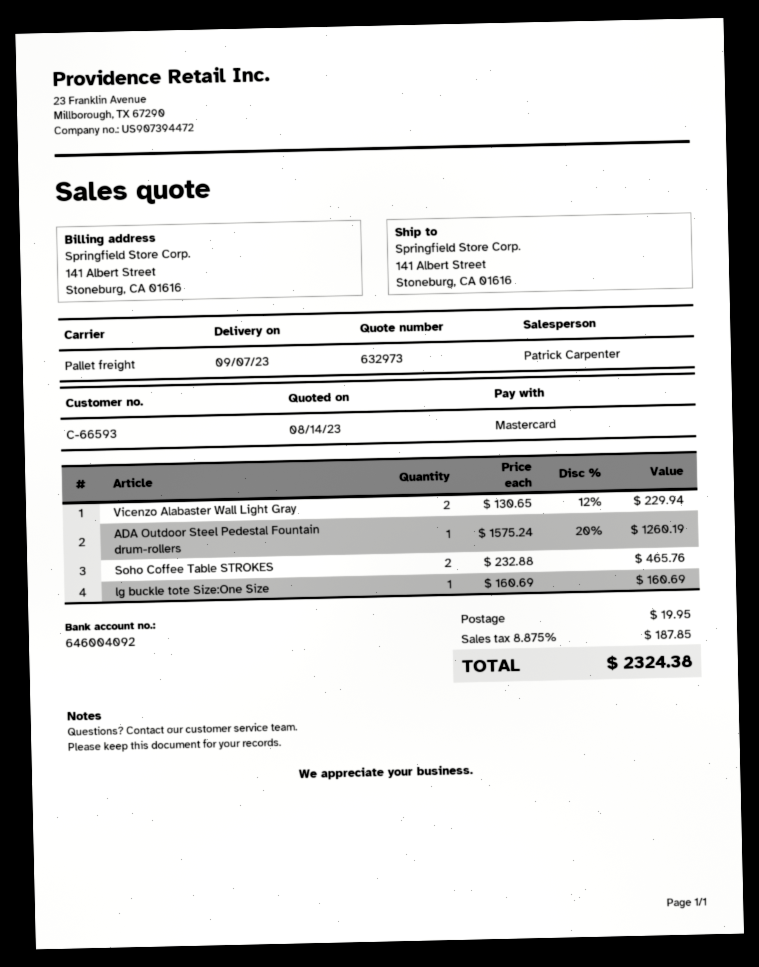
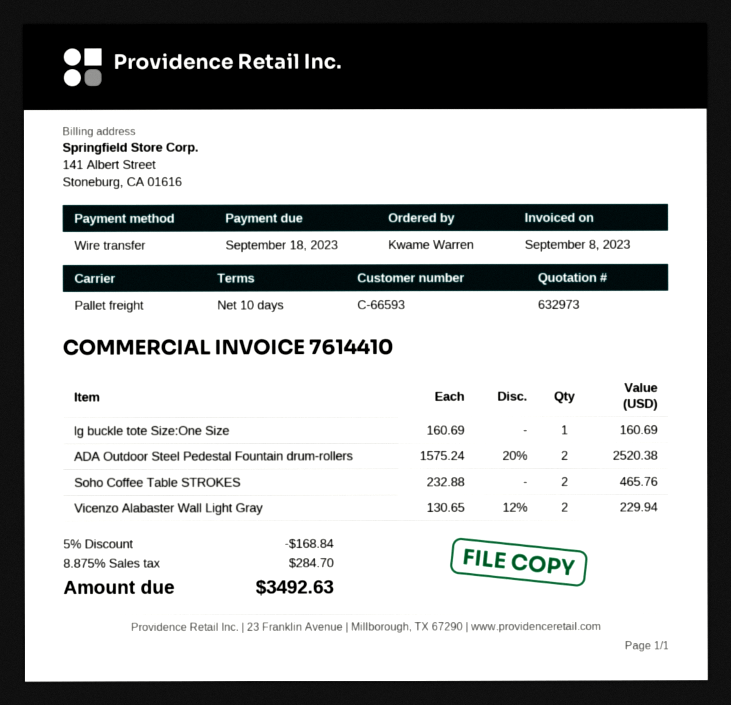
payment method: Mastercard -> bank transfer
ADA Outdoor Steel Pedestal Fountain drum-rollers: 1 x 1575.24 - 20% = 1260.19 -> 2 x 1575.24 - 20% = 2520.38
discount: none -> 5% = 168.84
shipping: 19.95 -> none
tax: 8.875% = 187.85 -> 8.875% = 284.70
total: 2324.38 -> 3492.63

